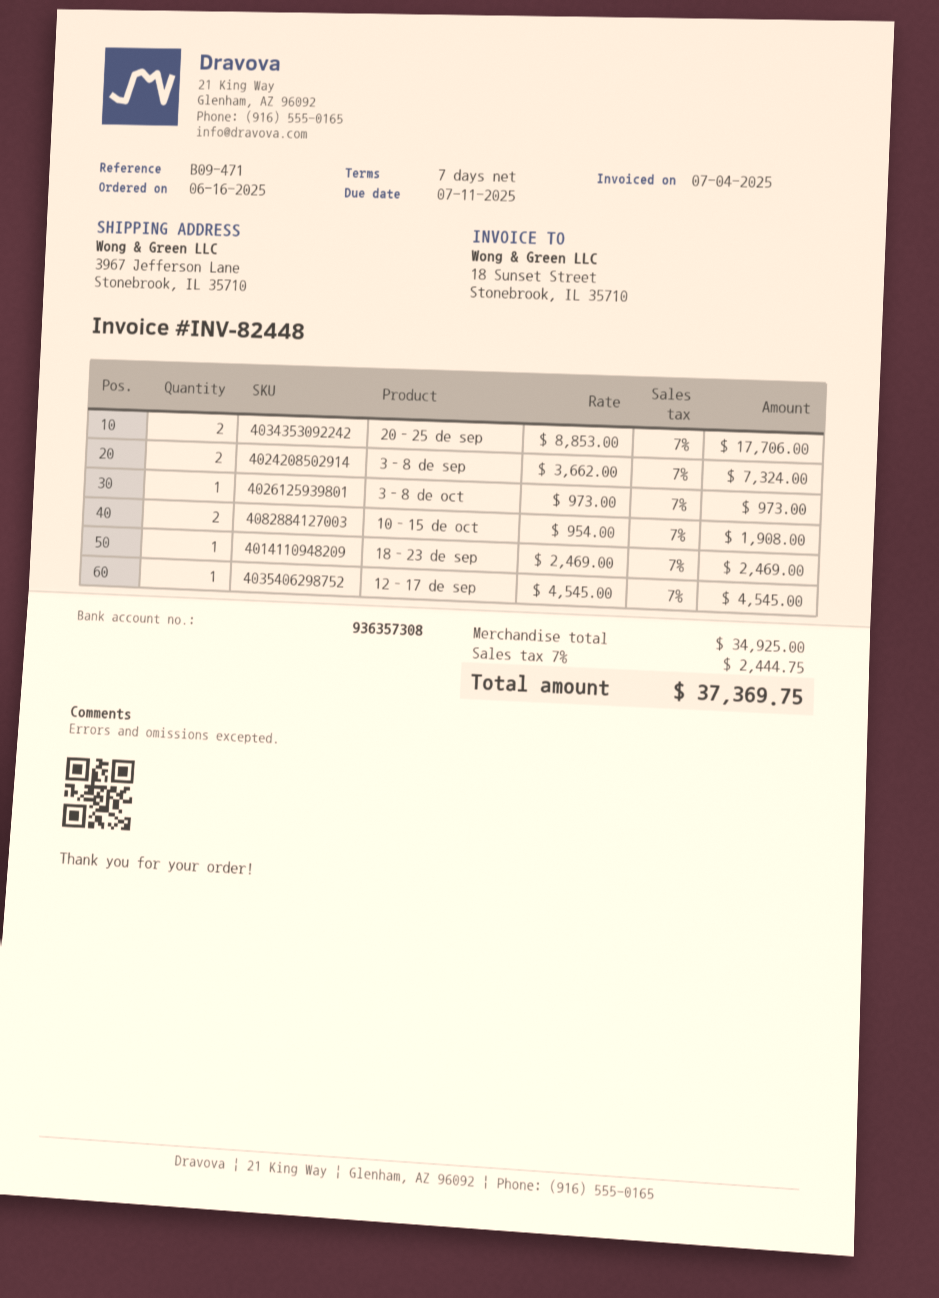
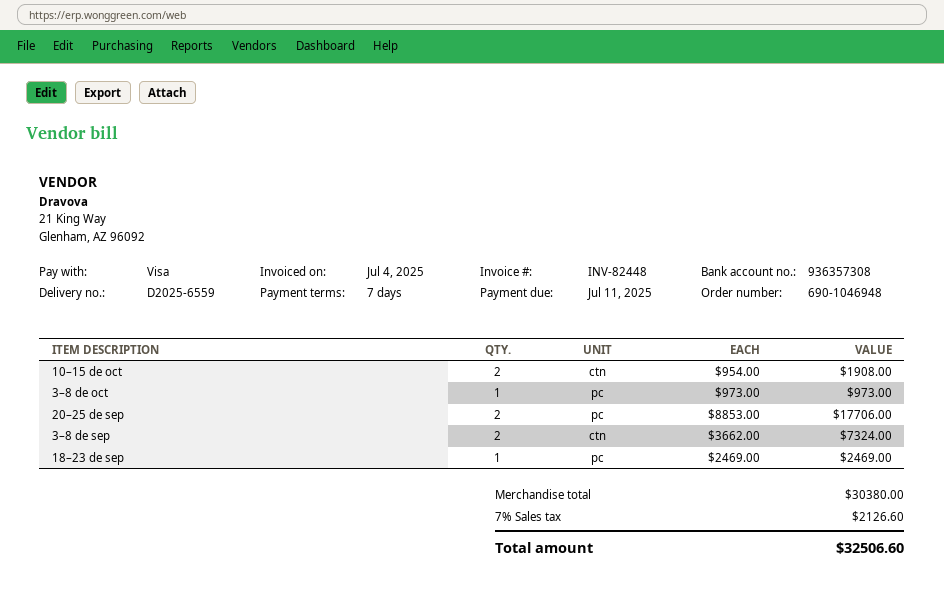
12–17 de sep: 1 x 4545.00 = 4545.00 -> none
subtotal: 34925.00 -> 30380.00
tax: 7% = 2444.75 -> 7% = 2126.60
total: 37369.75 -> 32506.60

